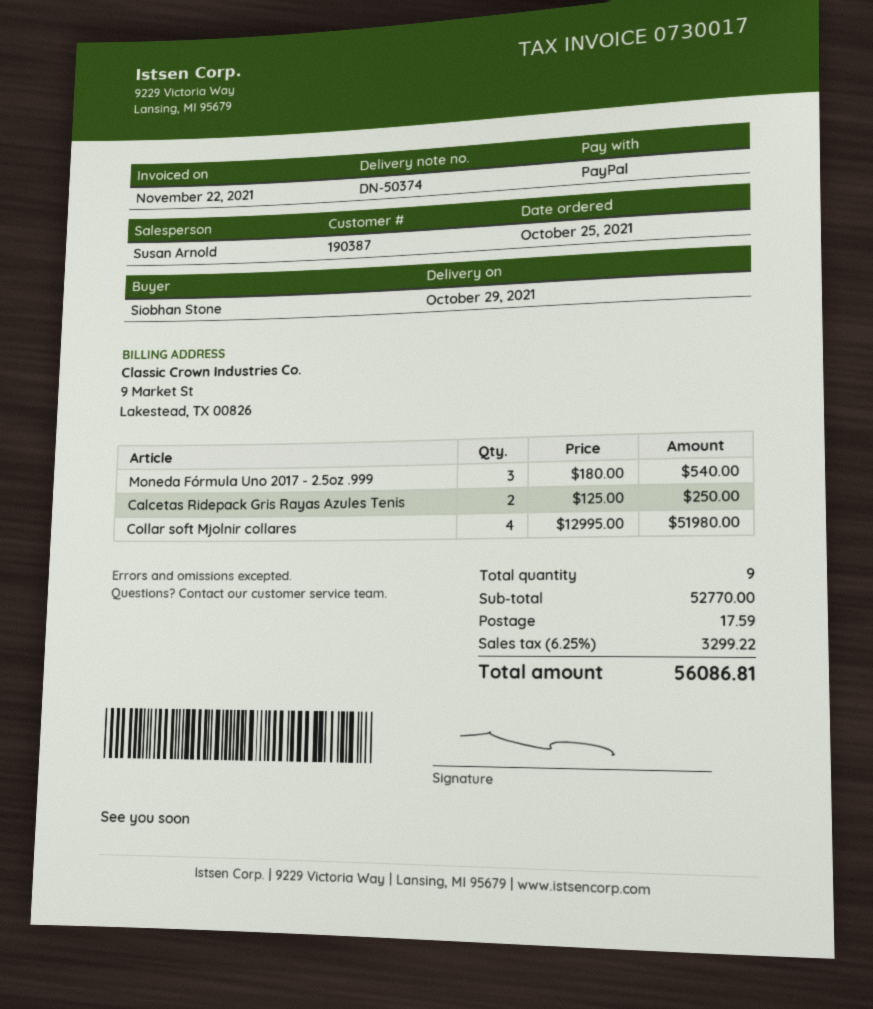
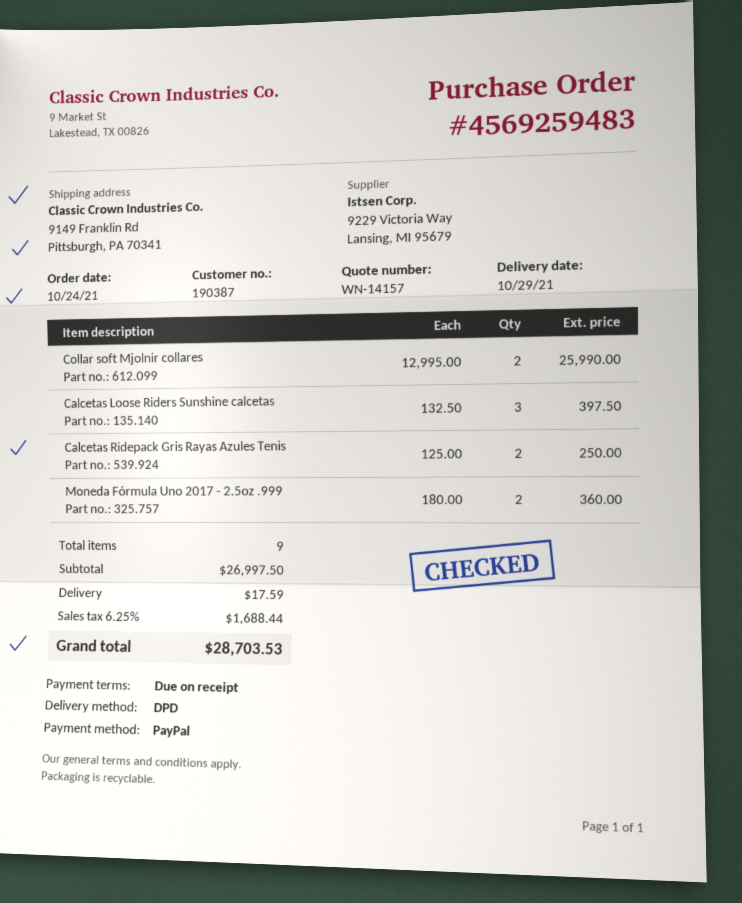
order date: 2021-10-25 -> 2021-10-24
Moneda Fórmula Uno 2017 - 2.5oz .999: 3 x 180.00 = 540.00 -> 2 x 180.00 = 360.00
Collar soft Mjolnir collares: 4 x 12995.00 = 51980.00 -> 2 x 12995.00 = 25990.00
Calcetas Loose Riders Sunshine calcetas: none -> 3 x 132.50 = 397.50
subtotal: 52770.00 -> 26997.50
tax: 6.25% = 3299.22 -> 6.25% = 1688.44
total: 56086.81 -> 28703.53

